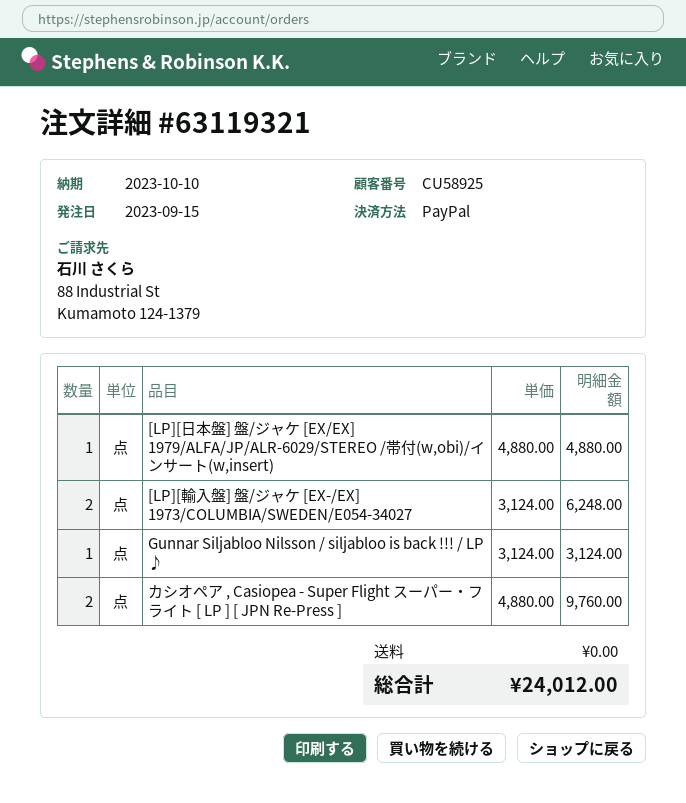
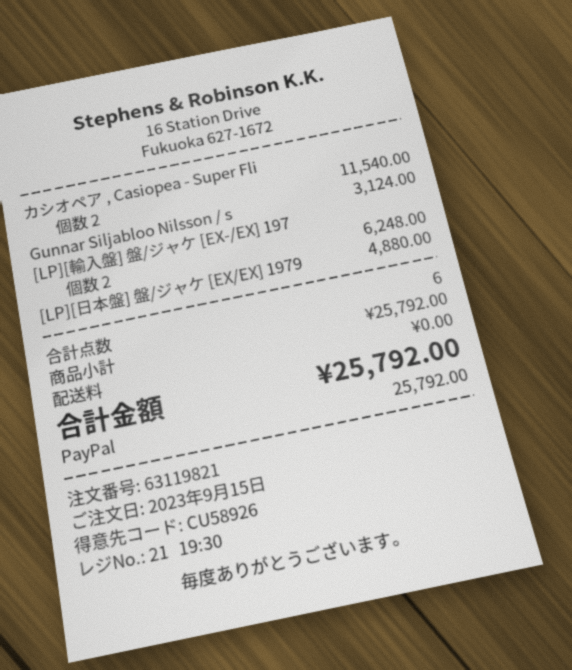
order number: 63119321 -> 63119821
customer number: CU58925 -> CU58926
カシオペア , Casiopea - Super Flight スーパー・フライト [ LP ] [ JPN Re-Press ]: 2 for 9760.00 -> 2 for 11540.00
total: 24012.00 -> 25792.00

